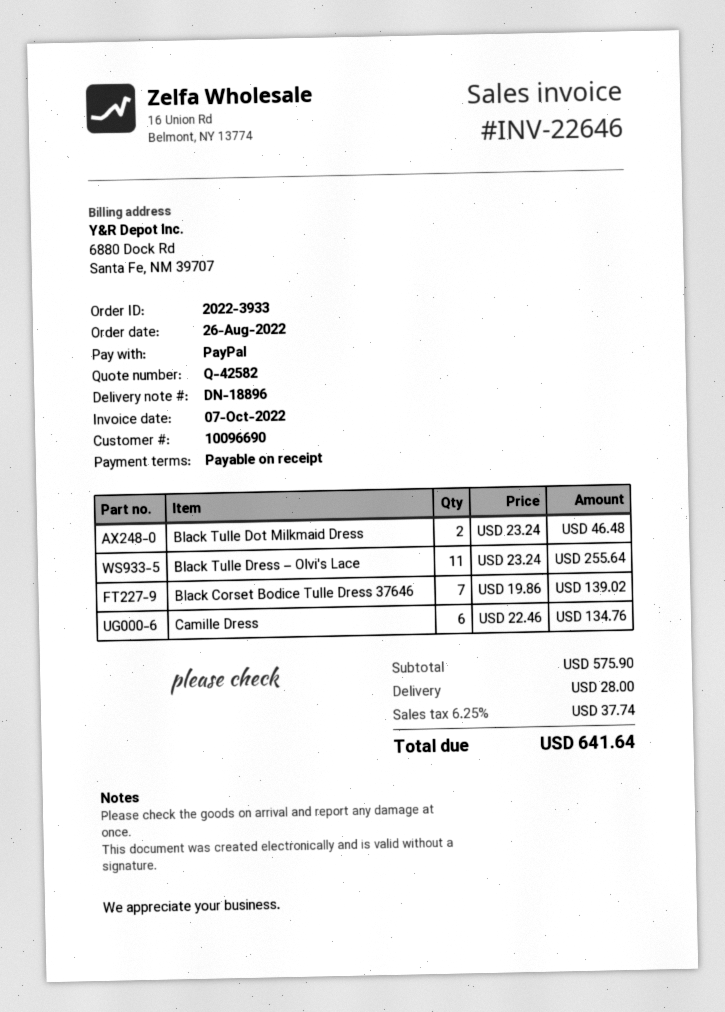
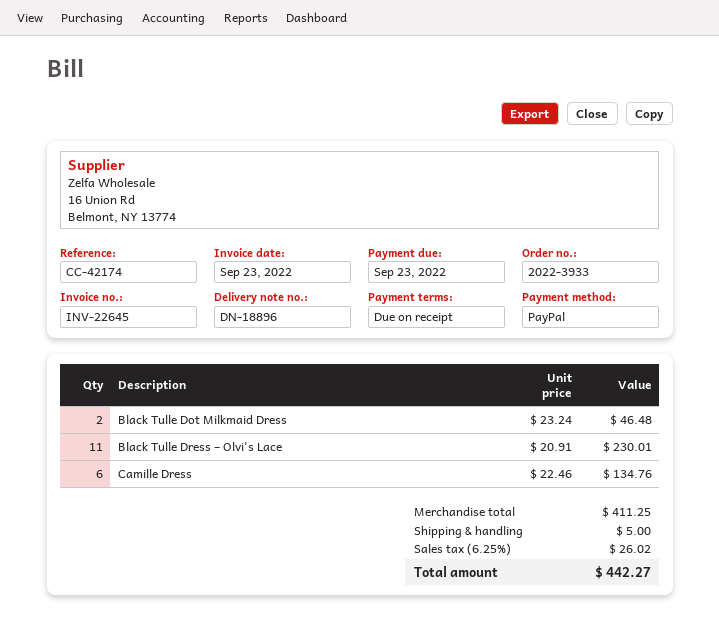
invoice number: INV-22646 -> INV-22645
invoice date: 2022-10-07 -> 2022-09-23
Black Tulle Dress – Olvi's Lace: 11 x 23.24 = 255.64 -> 11 x 20.91 = 230.01
Black Corset Bodice Tulle Dress 37646: 7 x 19.86 = 139.02 -> none
subtotal: 575.90 -> 411.25
shipping: 28.00 -> 5.00
tax: 6.25% = 37.74 -> 6.25% = 26.02
total: 641.64 -> 442.27

